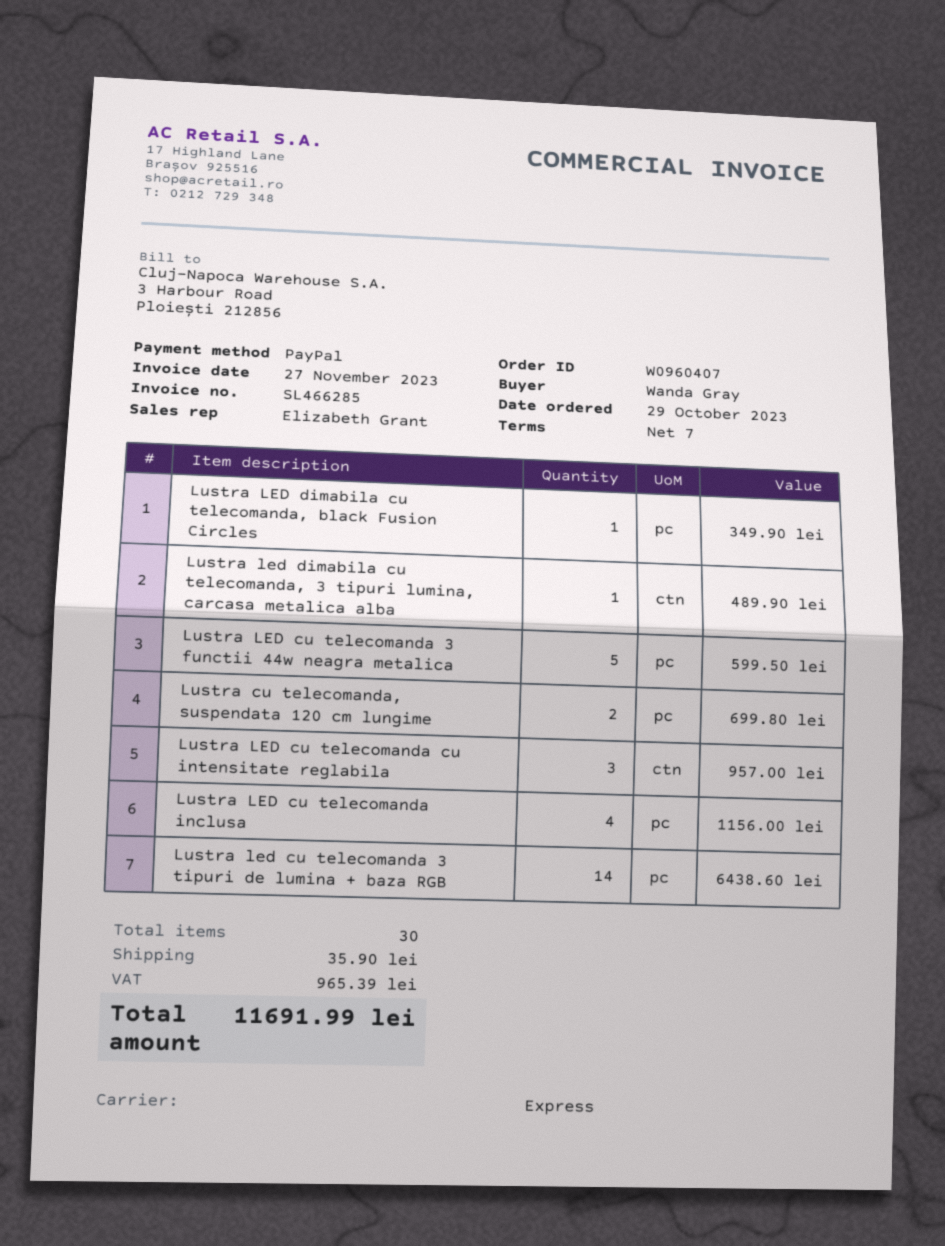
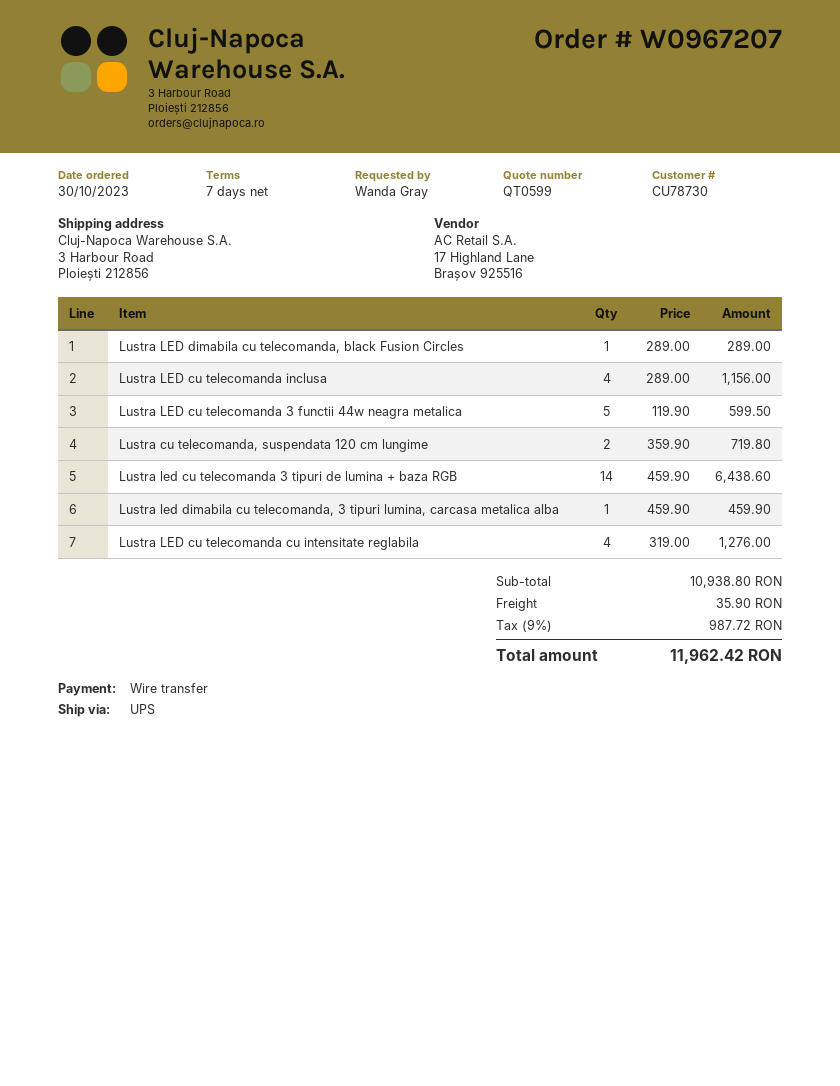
order number: W0960407 -> W0967207
order date: 2023-10-29 -> 2023-10-30
payment method: PayPal -> bank transfer
shipping method: express -> UPS
Lustra LED dimabila cu telecomanda, black Fusion Circles: 1 for 349.90 -> 1 for 289.00
Lustra led dimabila cu telecomanda, 3 tipuri lumina, carcasa metalica alba: 1 for 489.90 -> 1 for 459.90
Lustra cu telecomanda, suspendata 120 cm lungime: 2 for 699.80 -> 2 for 719.80
Lustra LED cu telecomanda cu intensitate reglabila: 3 for 957.00 -> 4 for 1276.00
tax: 965.39 -> 987.72
total: 11691.99 -> 11962.42

